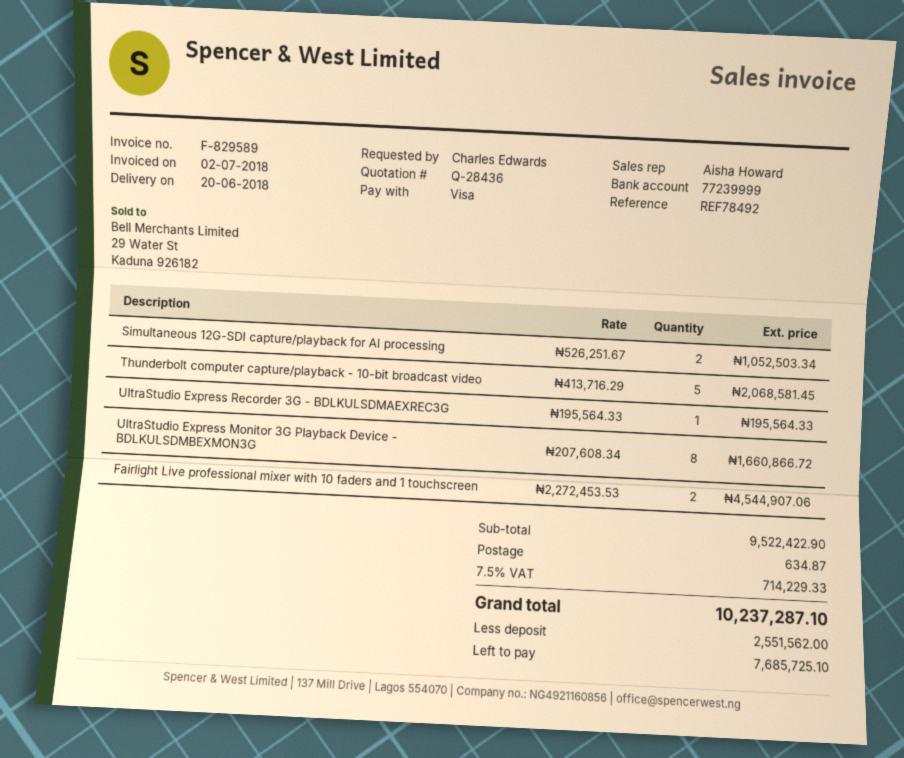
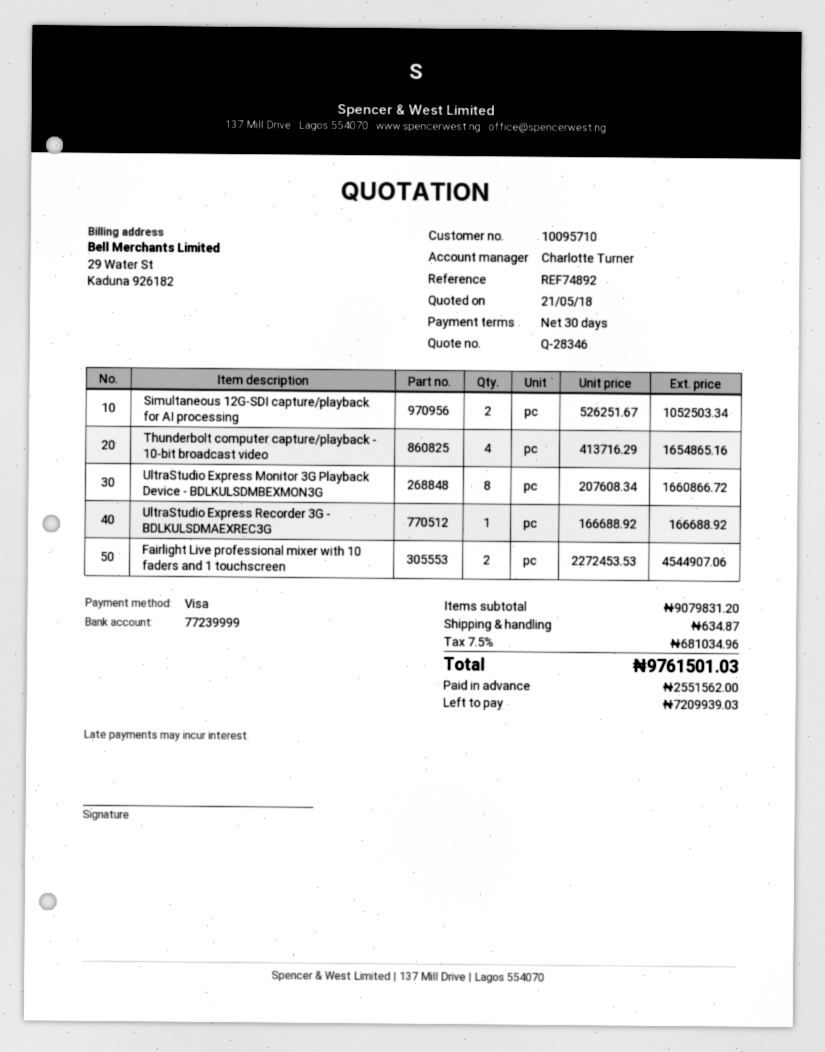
quote number: Q-28436 -> Q-28346
reference: REF78492 -> REF74892
sales rep: Aisha Howard -> Charlotte Turner
Thunderbolt computer capture/playback - 10-bit broadcast video: 5 x 413716.29 = 2068581.45 -> 4 x 413716.29 = 1654865.16
UltraStudio Express Recorder 3G - BDLKULSDMAEXREC3G: 1 x 195564.33 = 195564.33 -> 1 x 166688.92 = 166688.92
subtotal: 9522422.90 -> 9079831.20
tax: 7.5% = 714229.33 -> 7.5% = 681034.96
total: 10237287.10 -> 9761501.03
balance: 7685725.10 -> 7209939.03

